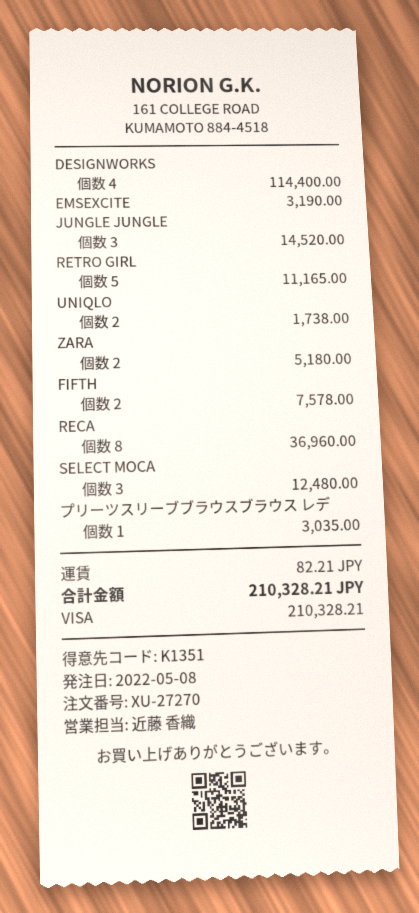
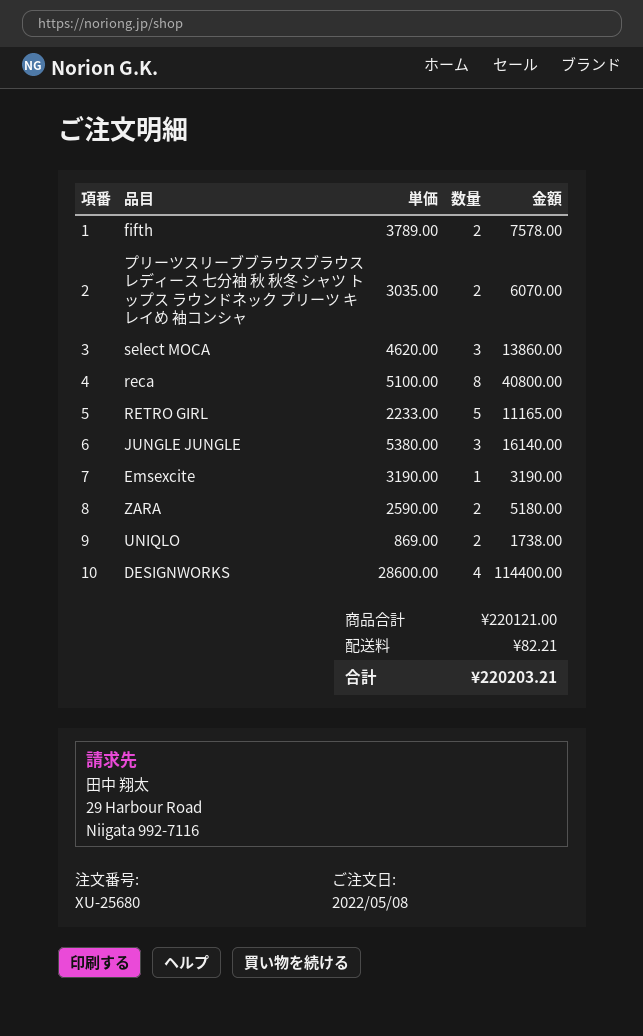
order number: XU-27270 -> XU-25680
JUNGLE JUNGLE: 3 for 14520.00 -> 3 for 16140.00
RECA: 8 for 36960.00 -> 8 for 40800.00
SELECT MOCA: 3 for 12480.00 -> 3 for 13860.00
プリーツスリーブブラウスブラウス レデ: 1 for 3035.00 -> 2 for 6070.00
total: 210328.21 -> 220203.21

